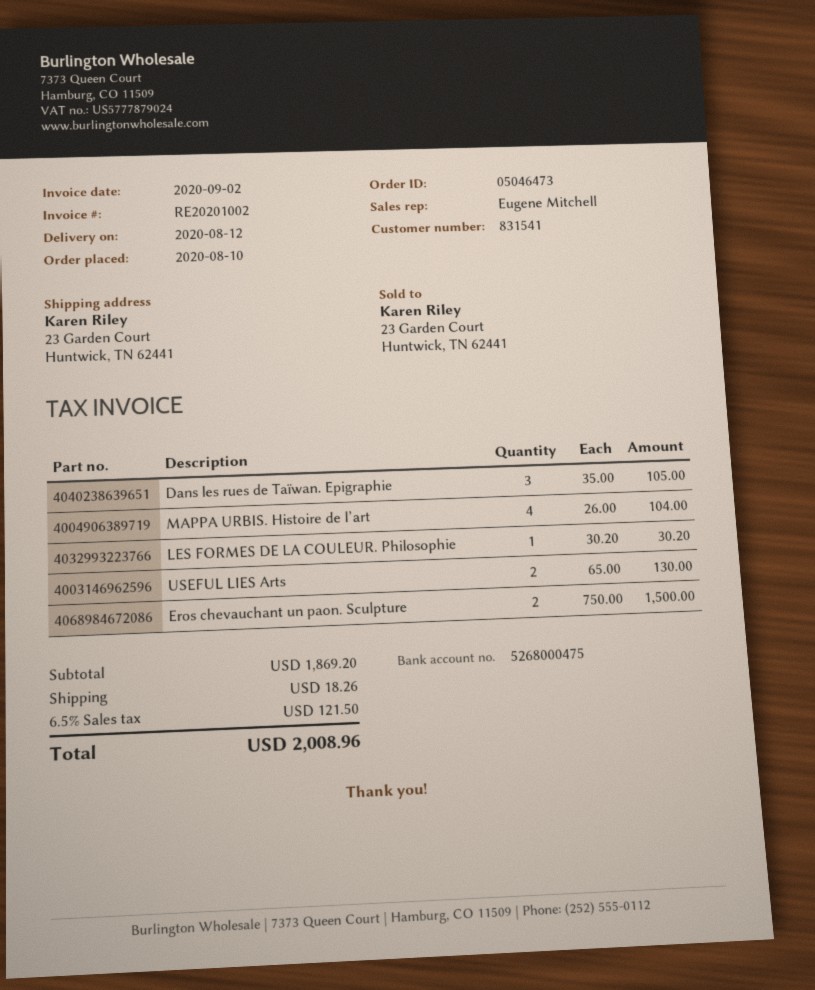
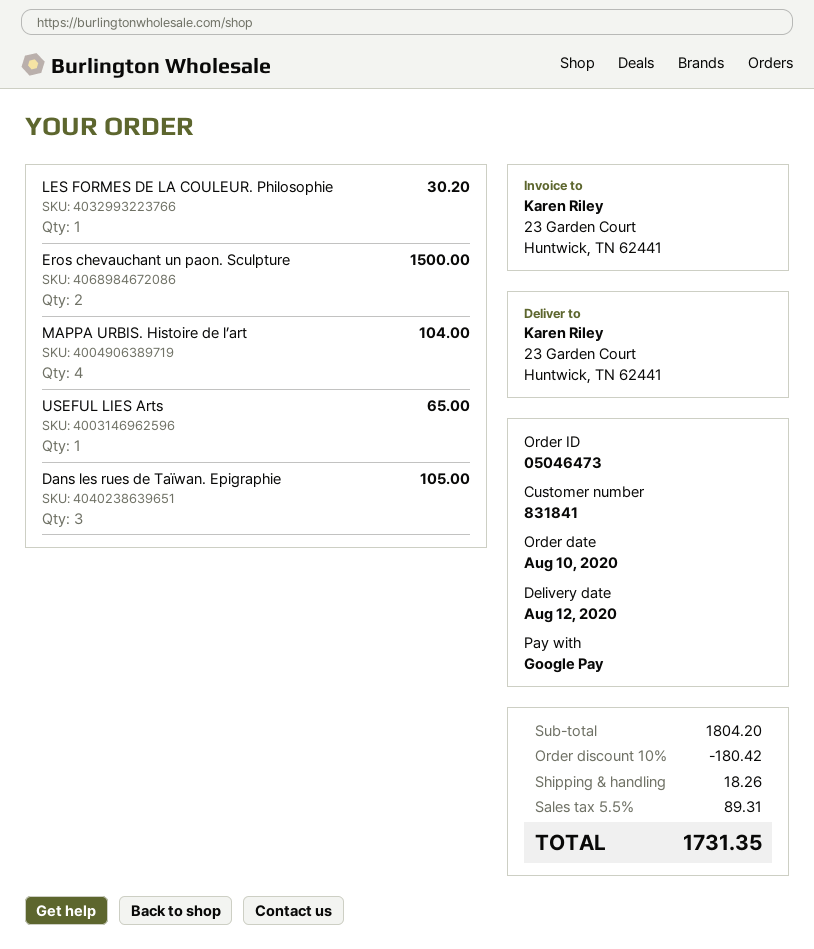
customer number: 831541 -> 831841
USEFUL LIES Arts: 2 for 130.00 -> 1 for 65.00
subtotal: 1869.20 -> 1804.20
discount: none -> 10% = 180.42
tax: 6.5% = 121.50 -> 5.5% = 89.31
total: 2008.96 -> 1731.35

